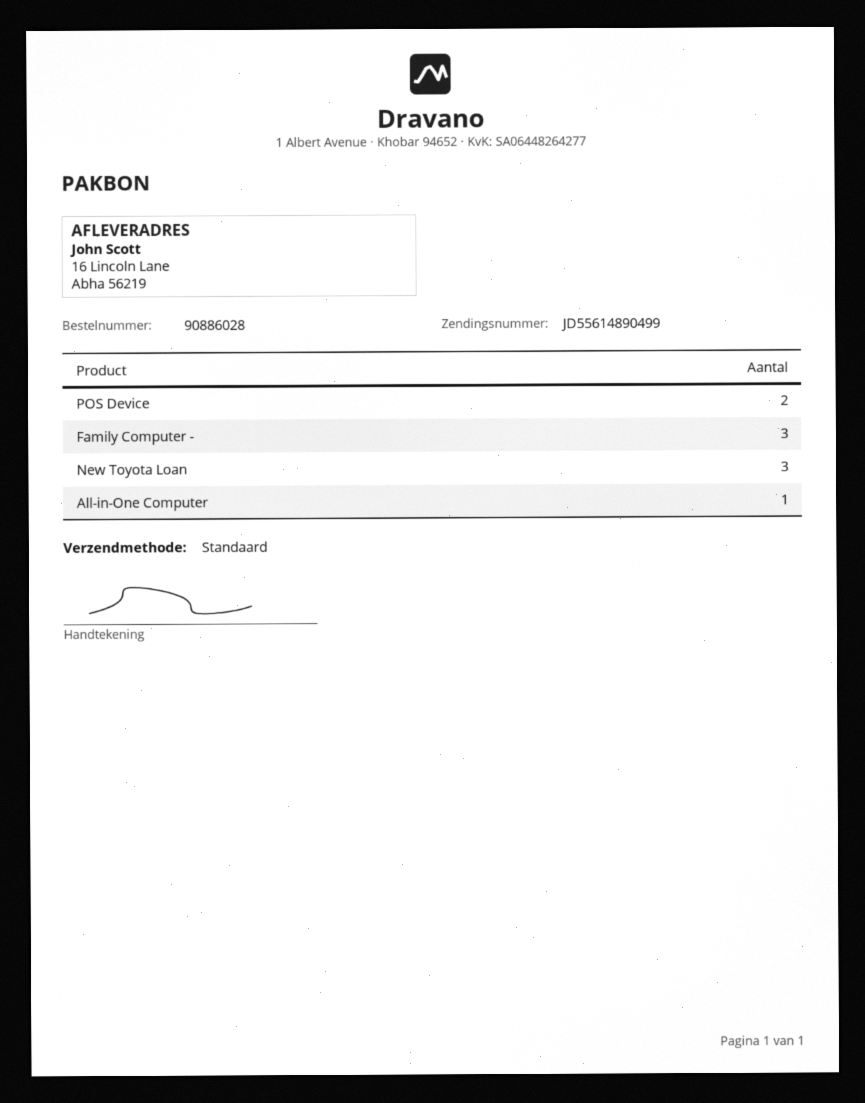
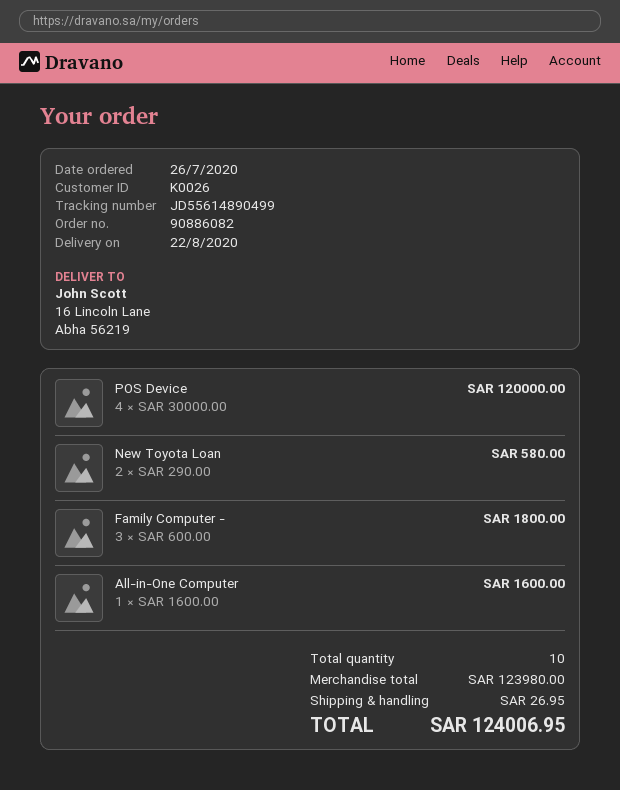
order number: 90886028 -> 90886082
POS Device: 2 -> 4
New Toyota Loan: 3 -> 2

